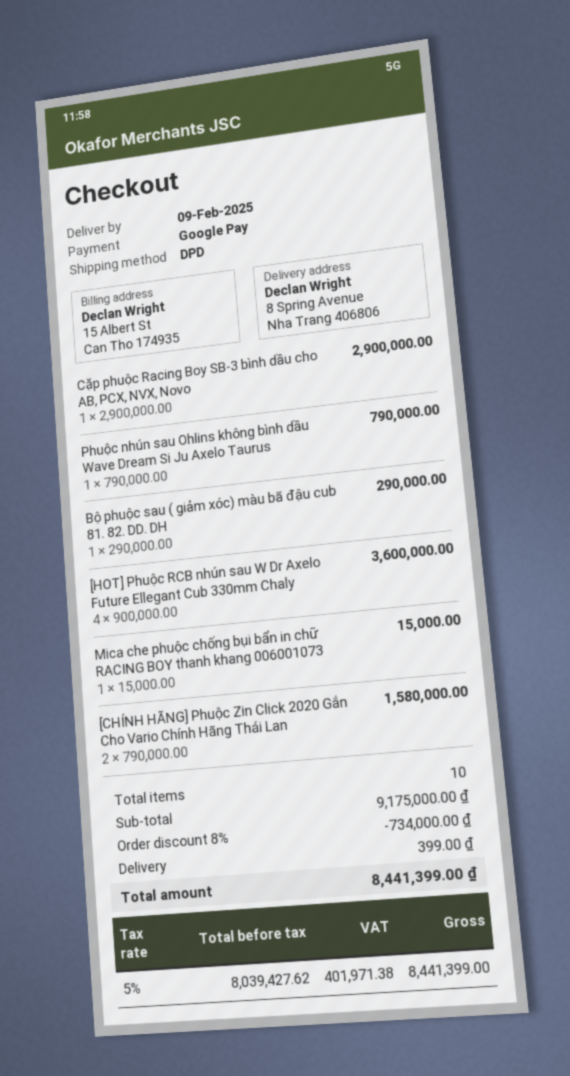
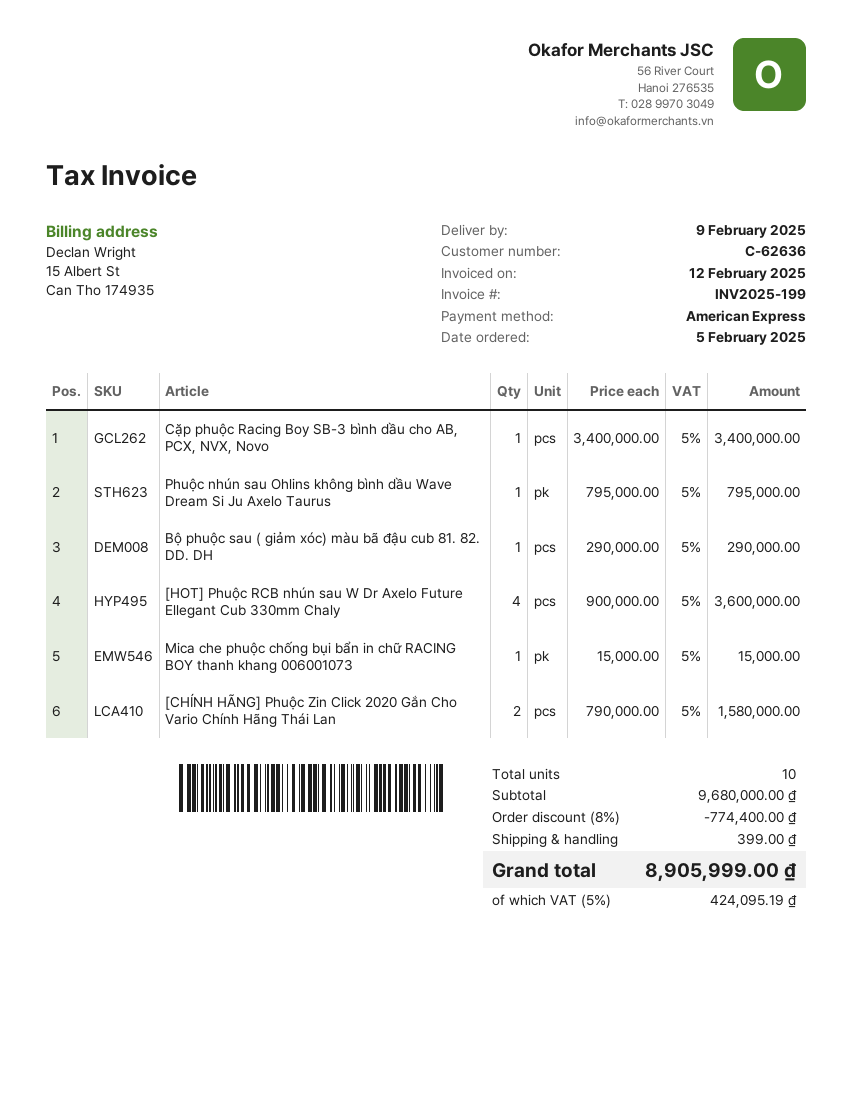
payment method: Google Pay -> American Express
Cặp phuộc Racing Boy SB-3 bình dầu cho AB, PCX, NVX, Novo: 1 x 2900000.00 = 2900000.00 -> 1 x 3400000.00 = 3400000.00
Phuộc nhún sau Ohlins không bình dầu Wave Dream Si Ju Axelo Taurus: 1 x 790000.00 = 790000.00 -> 1 x 795000.00 = 795000.00
subtotal: 9175000.00 -> 9680000.00
discount: 8% = 734000.00 -> 8% = 774400.00
tax: 5% = 401971.38 -> 5% = 424095.19
total: 8441399.00 -> 8905999.00

